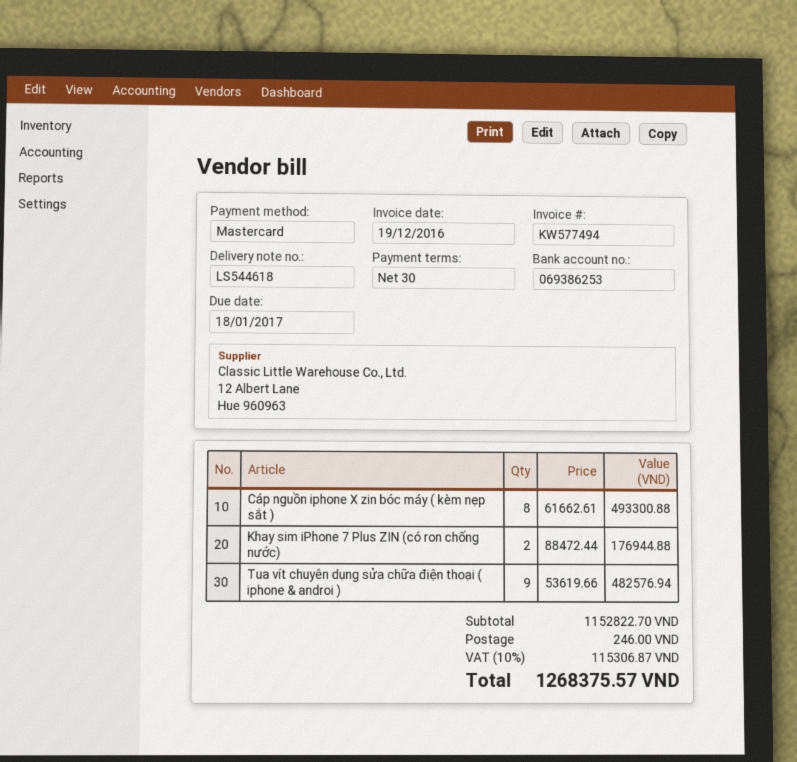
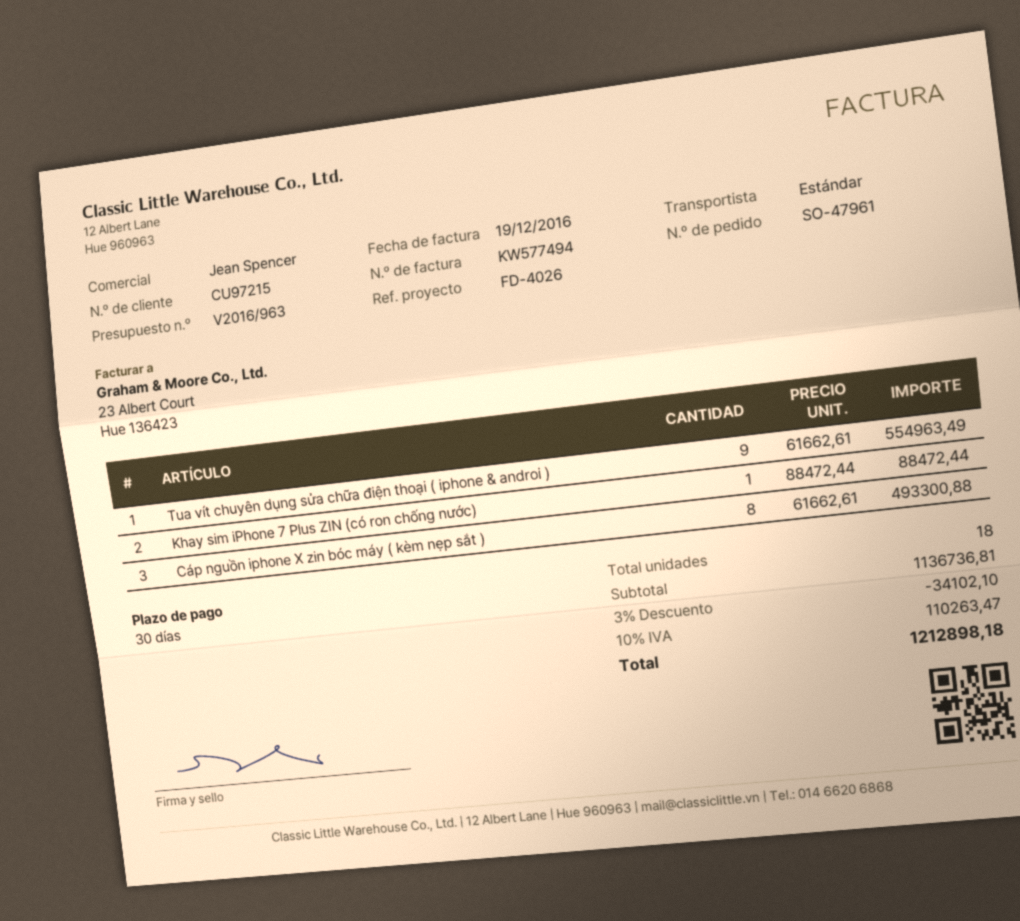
Khay sim iPhone 7 Plus ZIN (có ron chống nước): 2 x 88472.44 = 176944.88 -> 1 x 88472.44 = 88472.44
Tua vít chuyên dụng sửa chữa điện thoại ( iphone & androi ): 9 x 53619.66 = 482576.94 -> 9 x 61662.61 = 554963.49
subtotal: 1152822.70 -> 1136736.81
discount: none -> 3% = 34102.10
shipping: 246.00 -> none
tax: 10% = 115306.87 -> 10% = 110263.47
total: 1268375.57 -> 1212898.18

